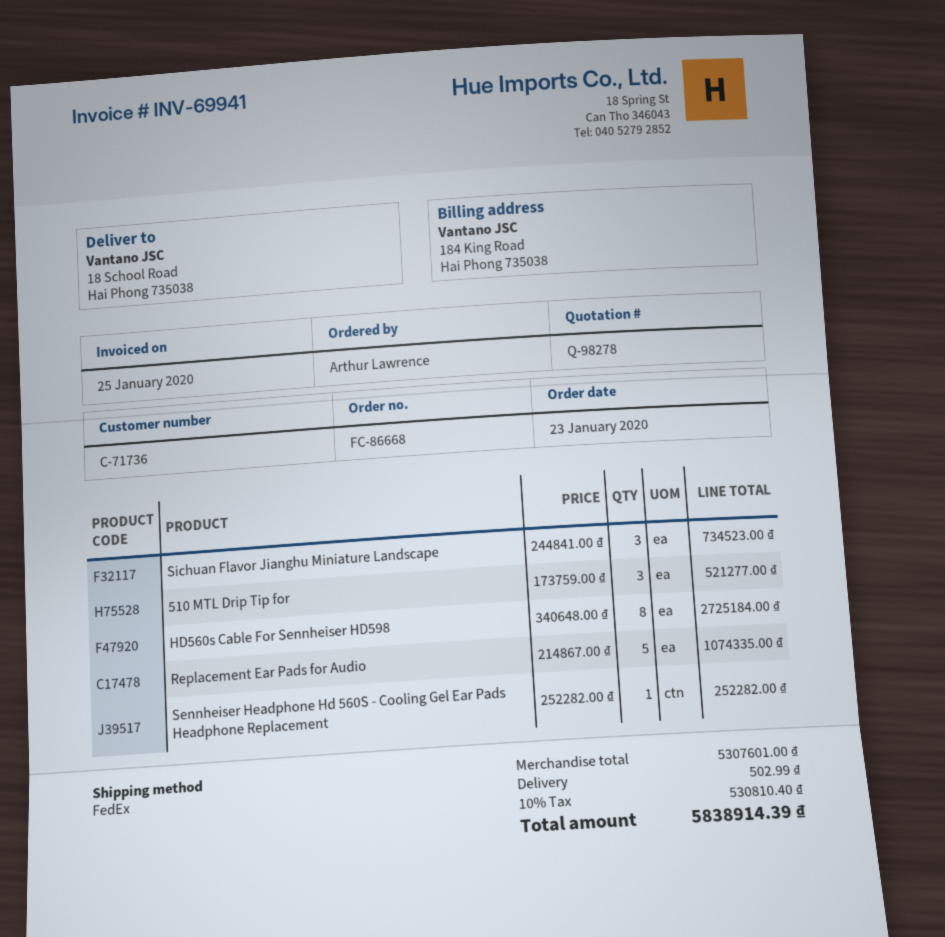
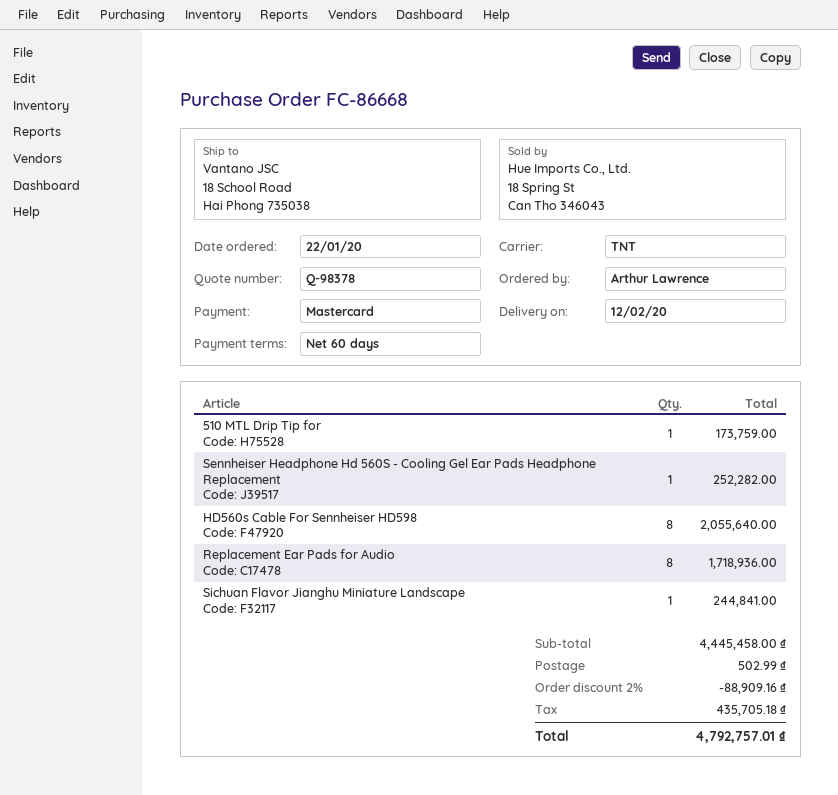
quote number: Q-98278 -> Q-98378
order date: 2020-01-23 -> 2020-01-22
shipping method: FedEx -> TNT
Sichuan Flavor Jianghu Miniature Landscape: 3 for 734523.00 -> 1 for 244841.00
510 MTL Drip Tip for: 3 for 521277.00 -> 1 for 173759.00
HD560s Cable For Sennheiser HD598: 8 for 2725184.00 -> 8 for 2055640.00
Replacement Ear Pads for Audio: 5 for 1074335.00 -> 8 for 1718936.00
subtotal: 5307601.00 -> 4445458.00
discount: none -> 2% = 88909.16
tax: 530810.40 -> 435705.18
total: 5838914.39 -> 4792757.01

